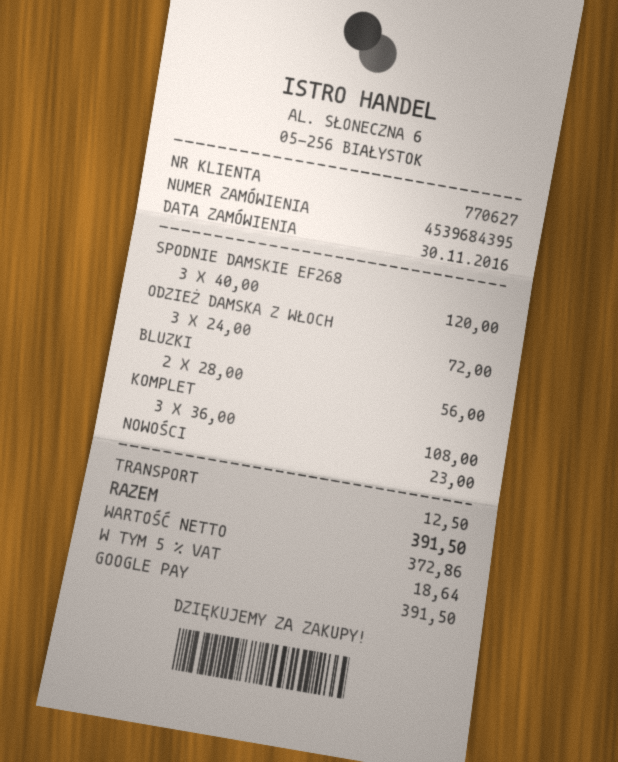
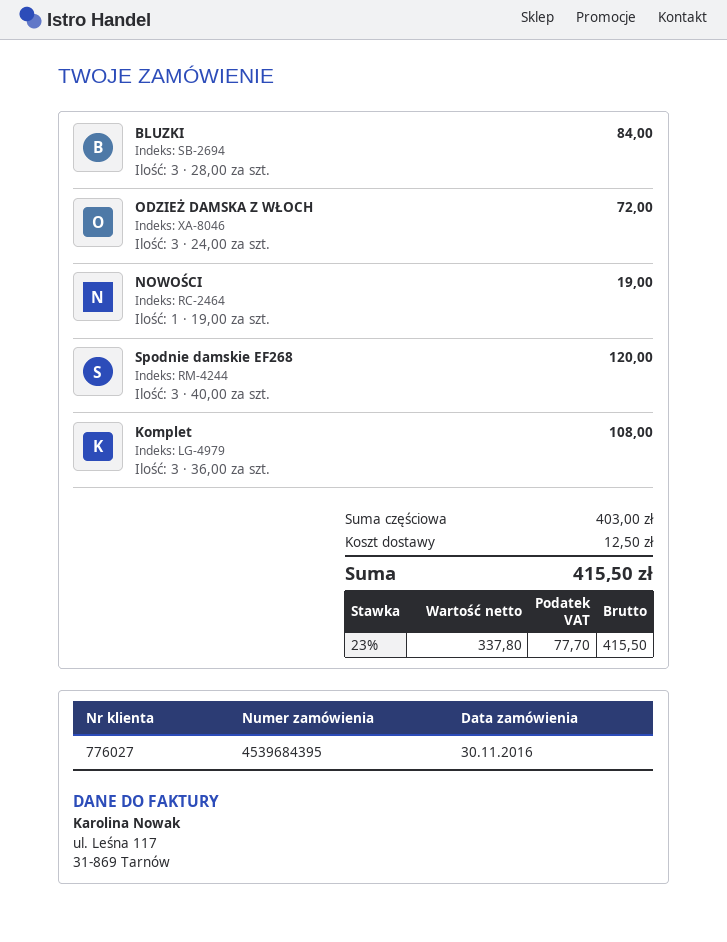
customer number: 770627 -> 776027
BLUZKI: 2 x 28.00 = 56.00 -> 3 x 28.00 = 84.00
NOWOŚCI: 1 x 23.00 = 23.00 -> 1 x 19.00 = 19.00
net: 372.86 -> 337.80
tax: 5% = 18.64 -> 23% = 77.70
total: 391.50 -> 415.50

